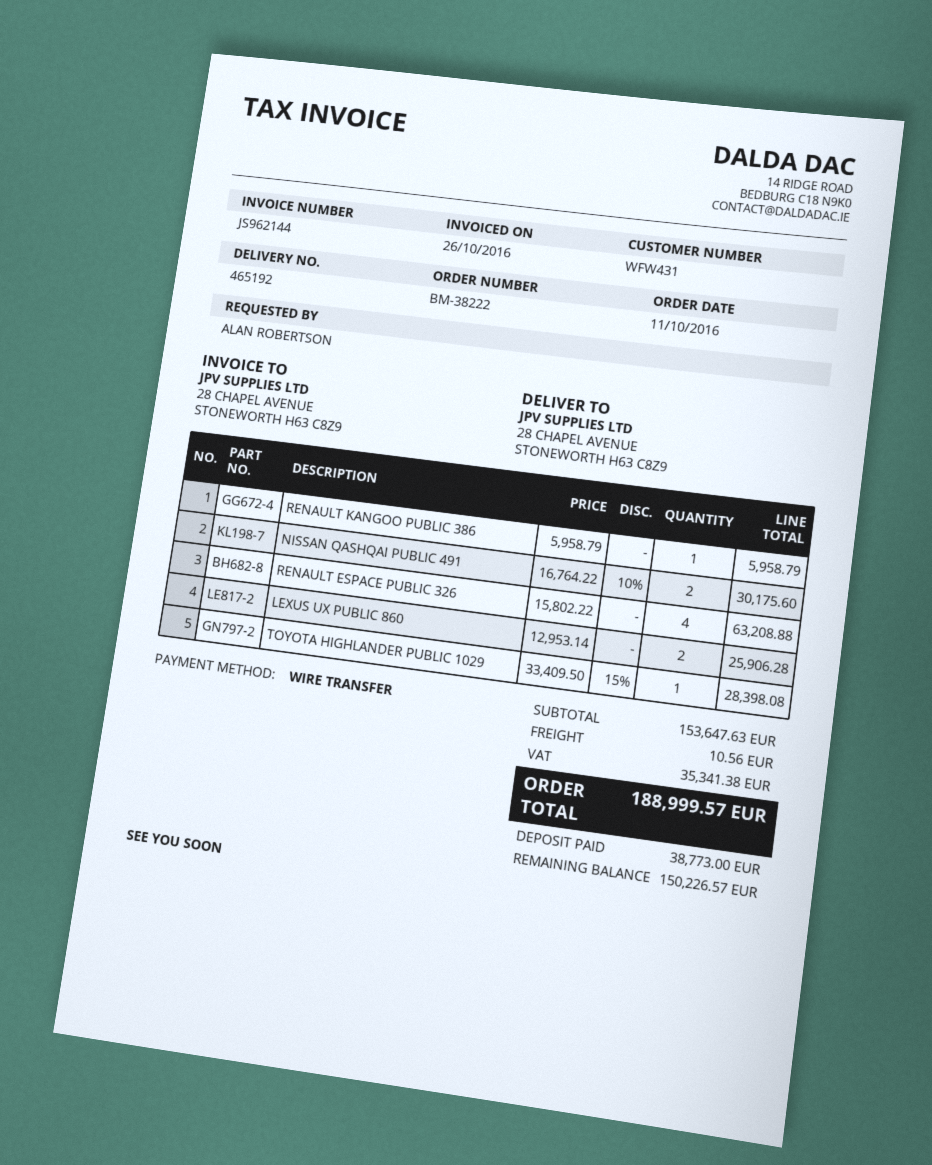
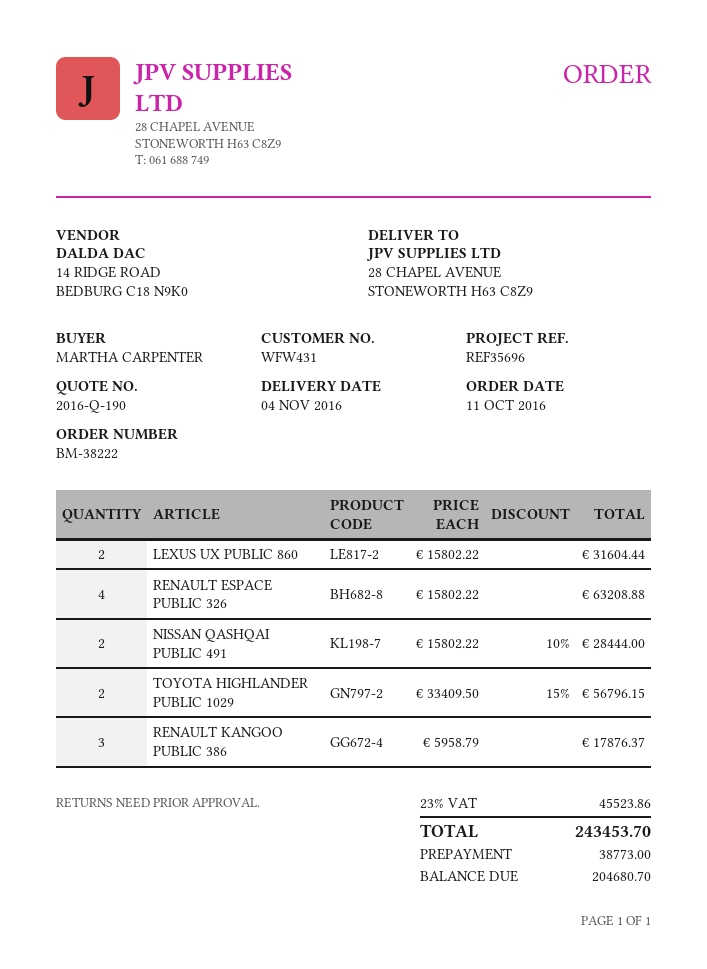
ordered by: ALAN ROBERTSON -> MARTHA CARPENTER
RENAULT KANGOO PUBLIC 386: 1 x 5958.79 = 5958.79 -> 3 x 5958.79 = 17876.37
NISSAN QASHQAI PUBLIC 491: 2 x 16764.22 - 10% = 30175.60 -> 2 x 15802.22 - 10% = 28444.00
LEXUS UX PUBLIC 860: 2 x 12953.14 = 25906.28 -> 2 x 15802.22 = 31604.44
TOYOTA HIGHLANDER PUBLIC 1029: 1 x 33409.50 - 15% = 28398.08 -> 2 x 33409.50 - 15% = 56796.15
shipping: 10.56 -> none
tax: 35341.38 -> 45523.86
total: 188999.57 -> 243453.70
balance: 150226.57 -> 204680.70

